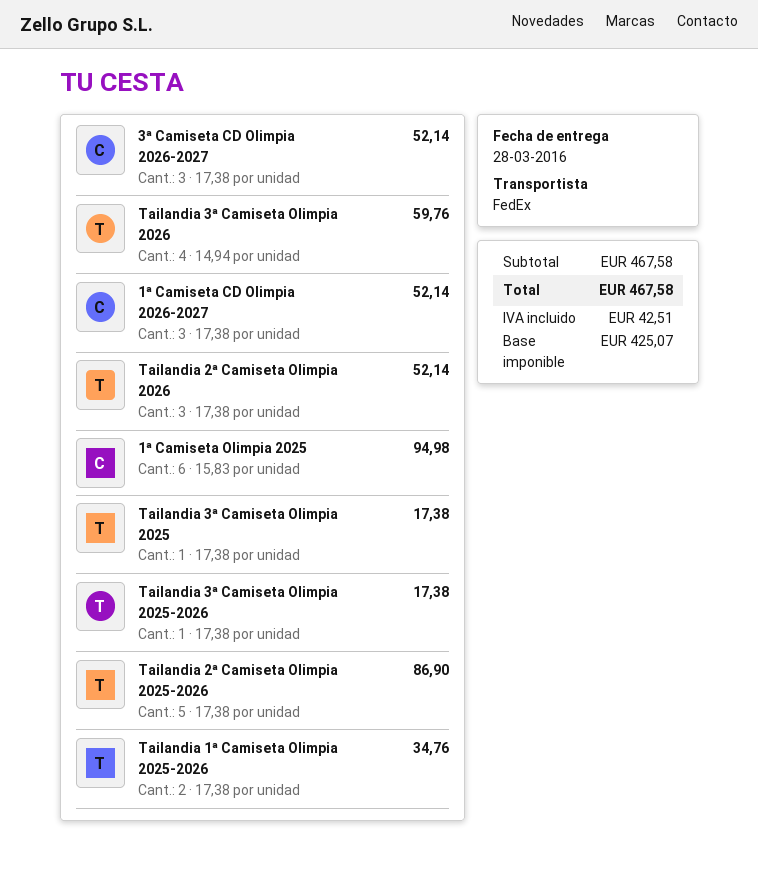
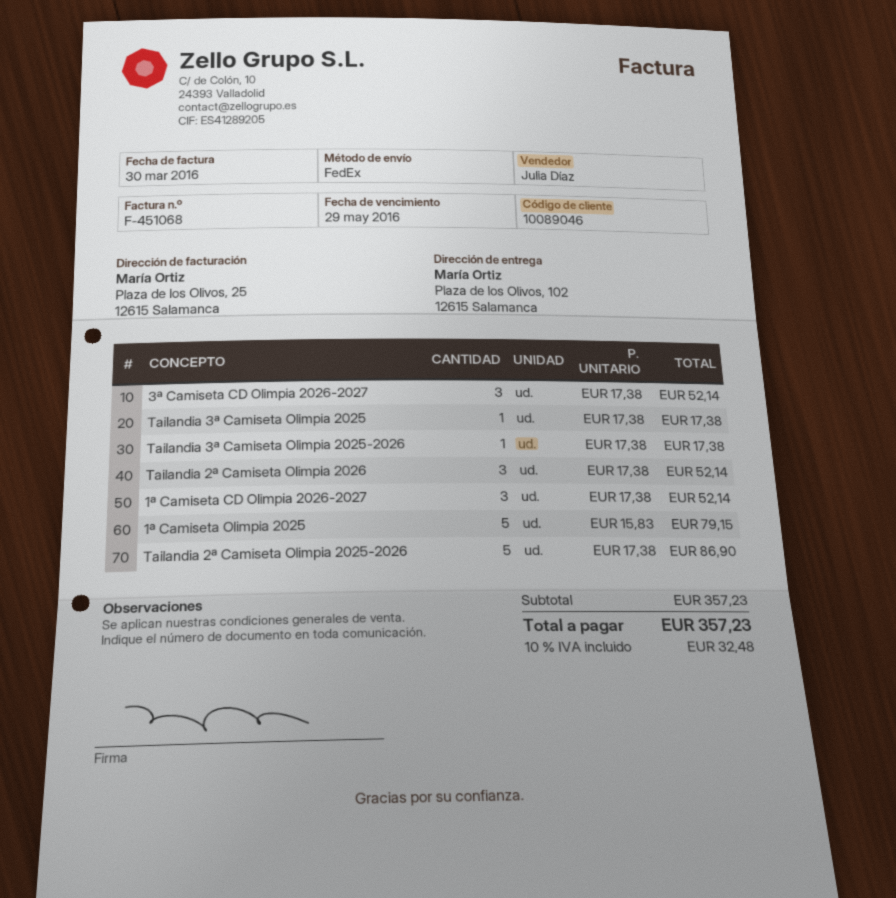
Tailandia 3ª Camiseta Olimpia 2026: 4 x 14.94 = 59.76 -> none
1ª Camiseta Olimpia 2025: 6 x 15.83 = 94.98 -> 5 x 15.83 = 79.15
Tailandia 1ª Camiseta Olimpia 2025-2026: 2 x 17.38 = 34.76 -> none
subtotal: 467.58 -> 357.23
tax: 42.51 -> 32.48
total: 467.58 -> 357.23

